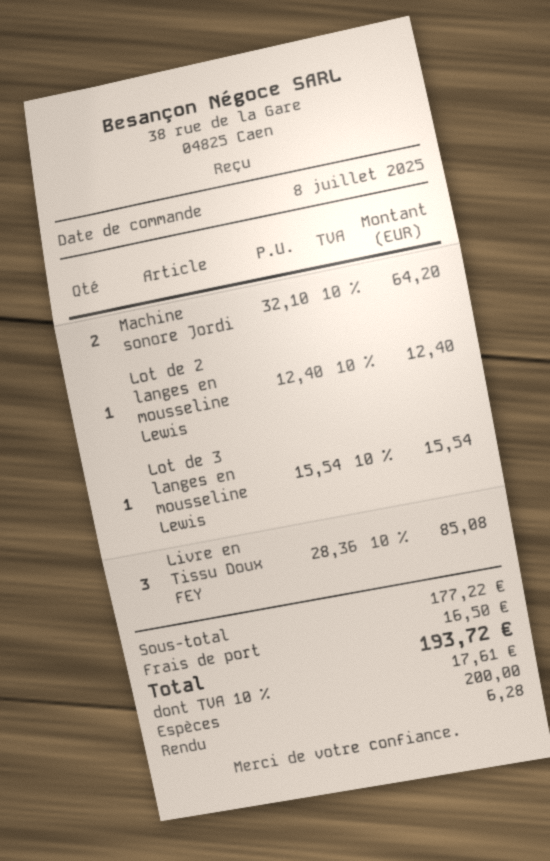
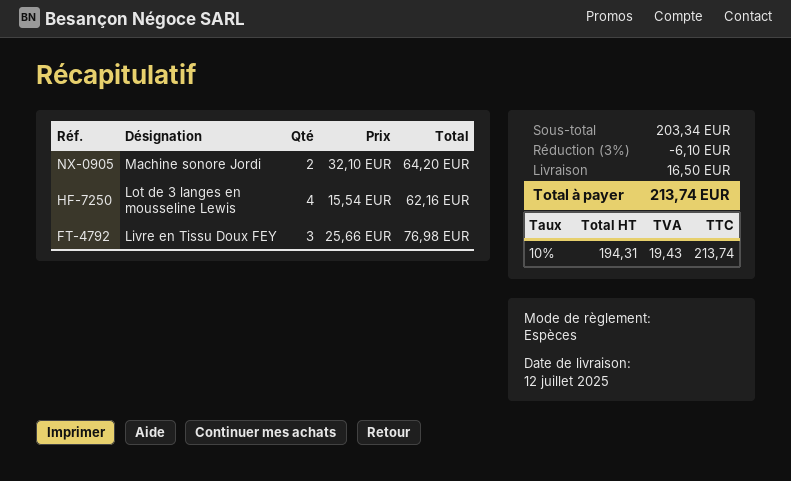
Lot de 2 langes en mousseline Lewis: 1 x 12.40 = 12.40 -> none
Lot de 3 langes en mousseline Lewis: 1 x 15.54 = 15.54 -> 4 x 15.54 = 62.16
Livre en Tissu Doux FEY: 3 x 28.36 = 85.08 -> 3 x 25.66 = 76.98
subtotal: 177.22 -> 203.34
discount: none -> 3% = 6.10
tax: 10% = 17.61 -> 10% = 19.43
total: 193.72 -> 213.74

